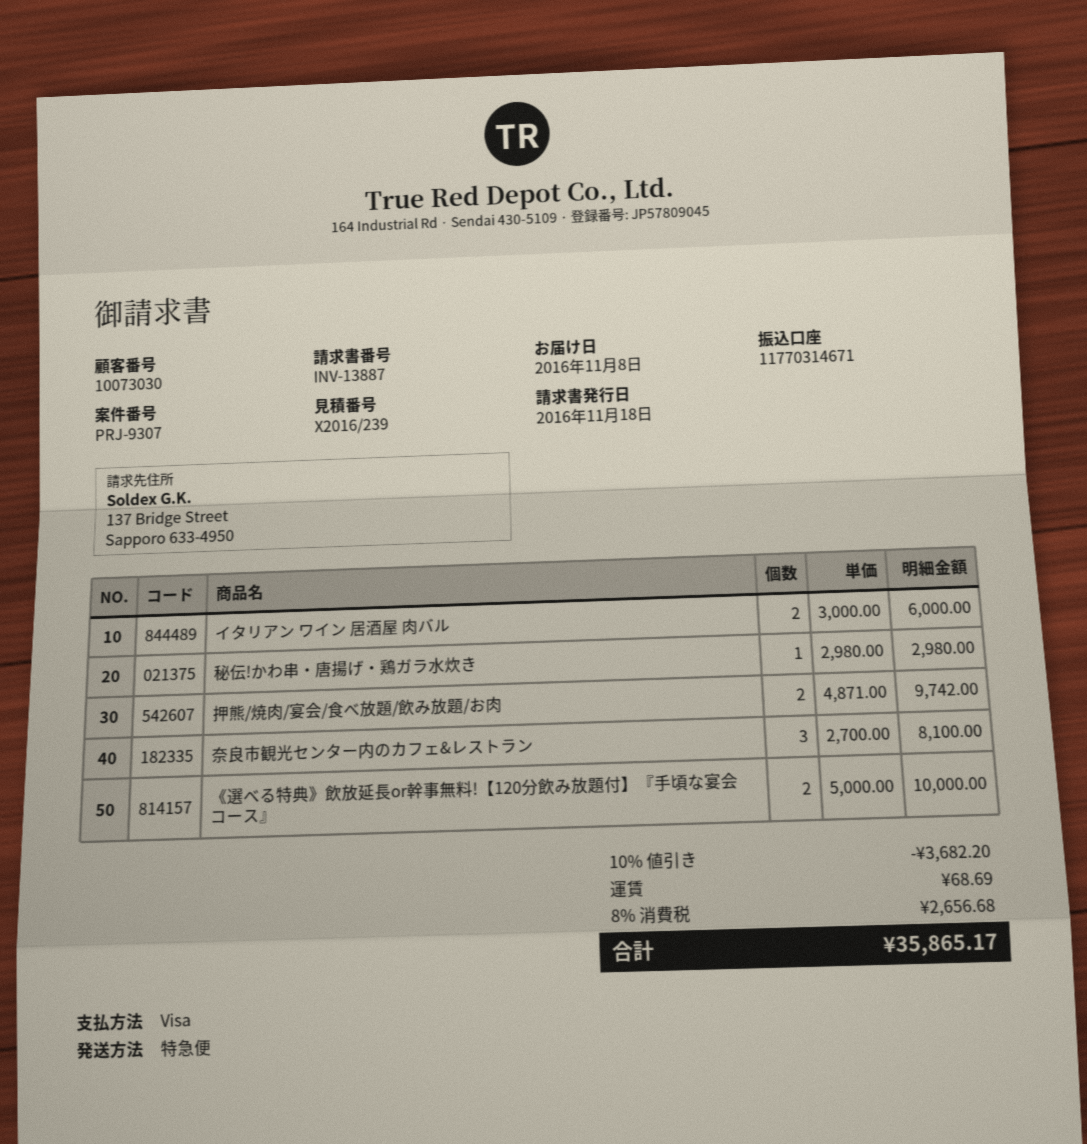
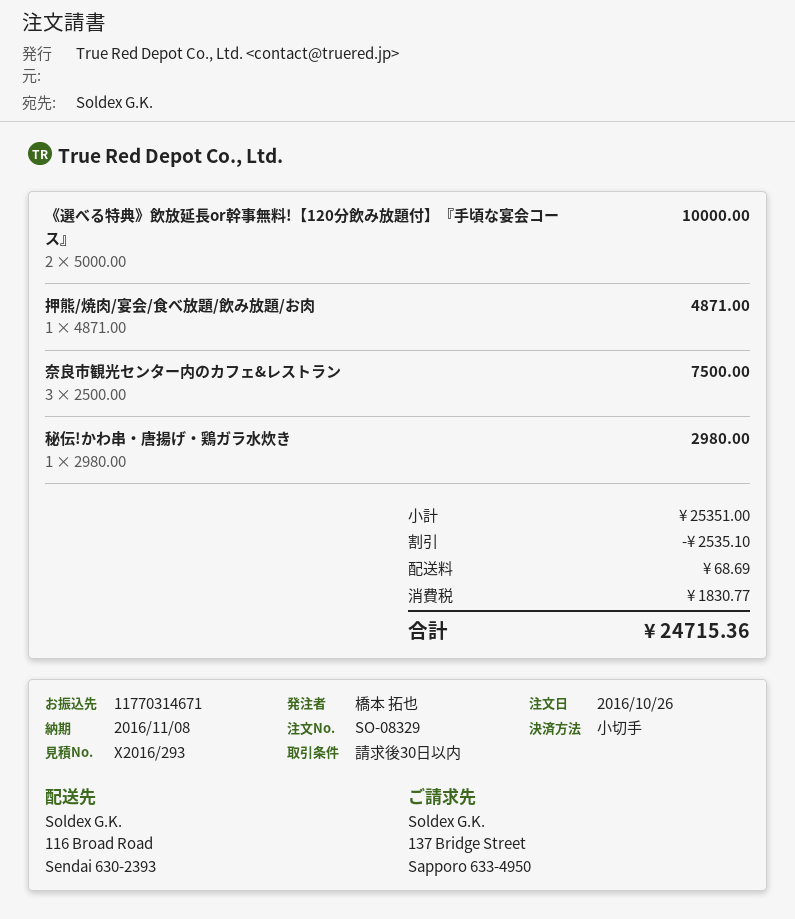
quote number: X2016/239 -> X2016/293
payment method: Visa -> cheque
イタリアン ワイン 居酒屋 肉バル: 2 x 3000.00 = 6000.00 -> none
押熊/焼肉/宴会/食べ放題/飲み放題/お肉: 2 x 4871.00 = 9742.00 -> 1 x 4871.00 = 4871.00
奈良市観光センター内のカフェ&レストラン: 3 x 2700.00 = 8100.00 -> 3 x 2500.00 = 7500.00
discount: 3682.20 -> 2535.10
tax: 2656.68 -> 1830.77
total: 35865.17 -> 24715.36

